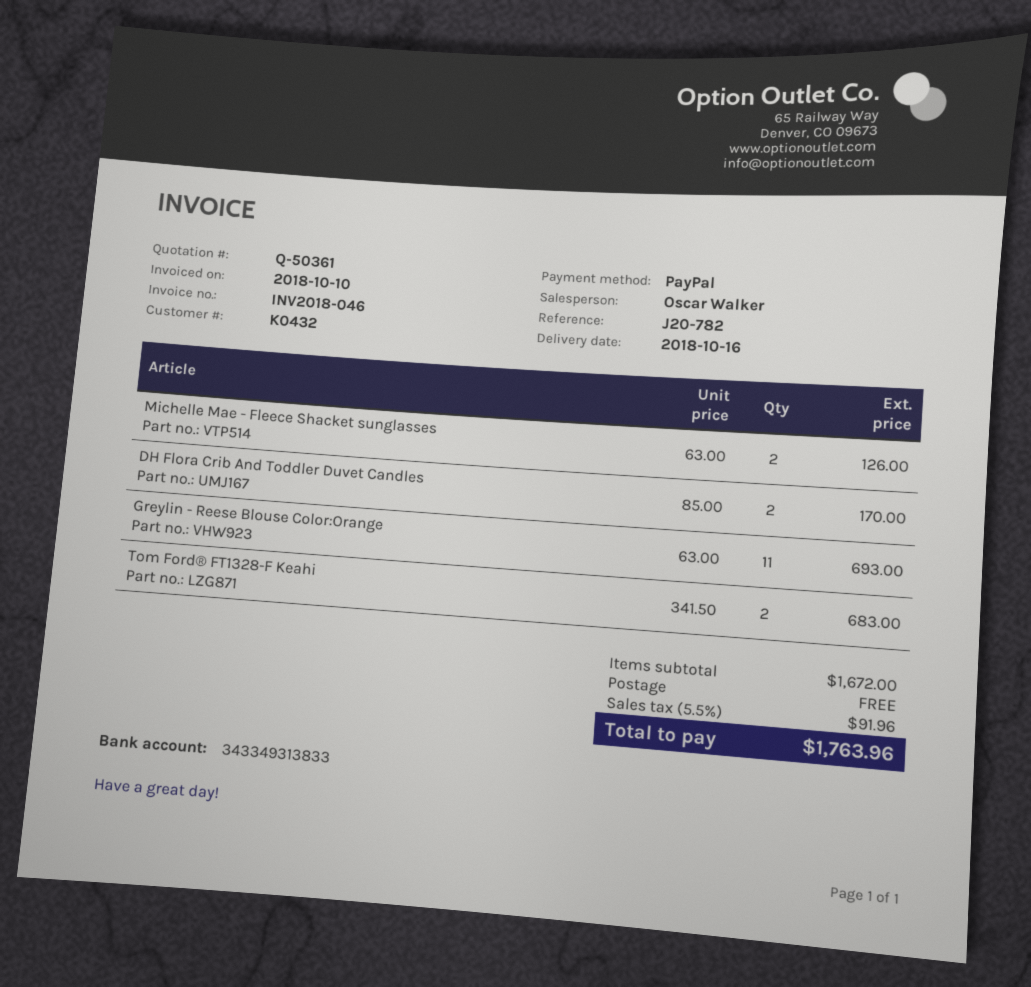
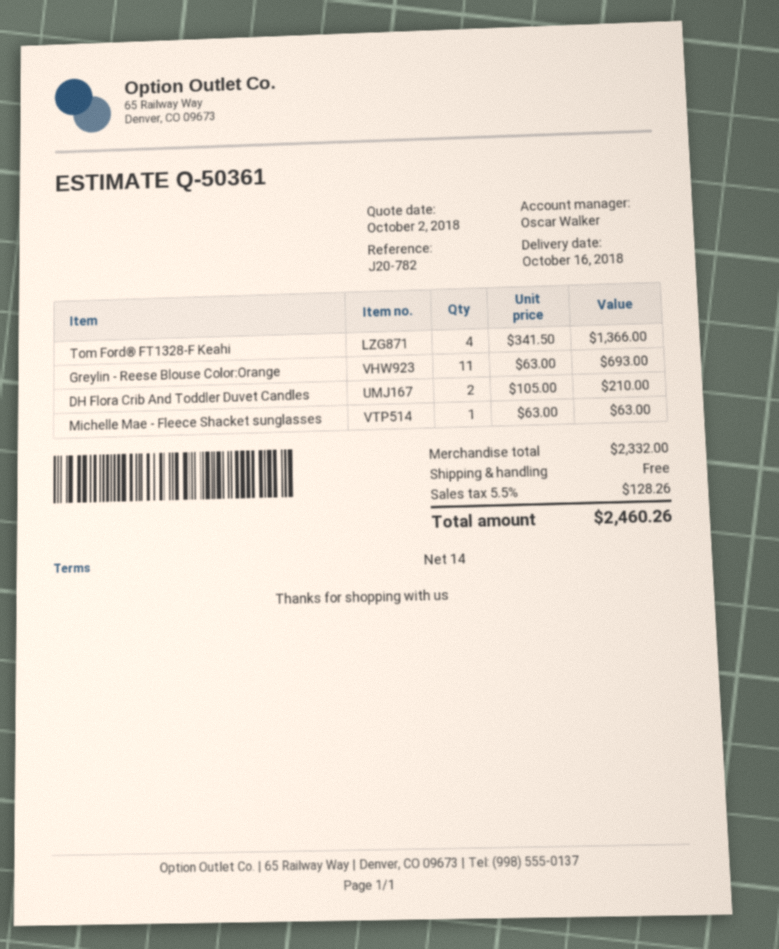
Michelle Mae - Fleece Shacket sunglasses: 2 x 63.00 = 126.00 -> 1 x 63.00 = 63.00
DH Flora Crib And Toddler Duvet Candles: 2 x 85.00 = 170.00 -> 2 x 105.00 = 210.00
Tom Ford® FT1328-F Keahi: 2 x 341.50 = 683.00 -> 4 x 341.50 = 1366.00
subtotal: 1672.00 -> 2332.00
tax: 5.5% = 91.96 -> 5.5% = 128.26
total: 1763.96 -> 2460.26

